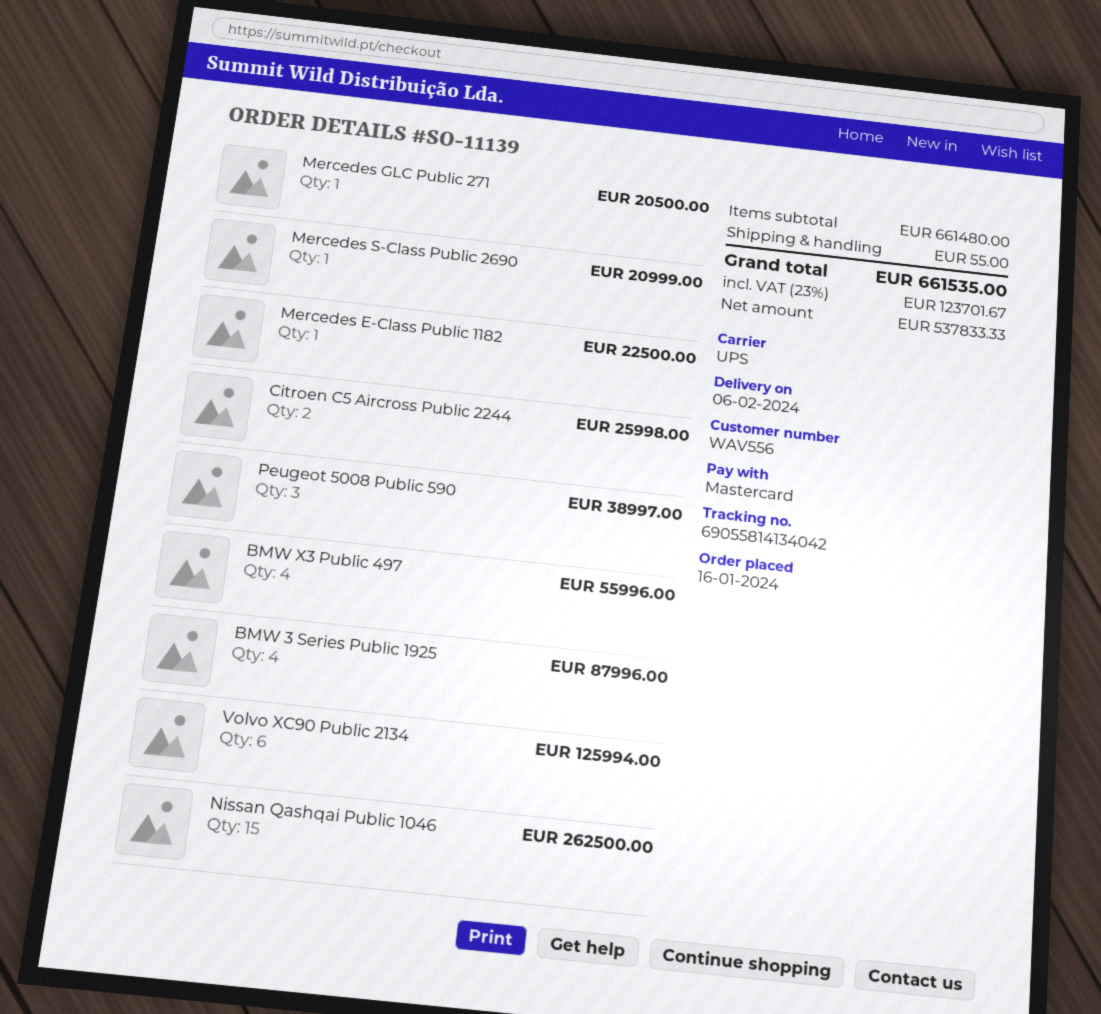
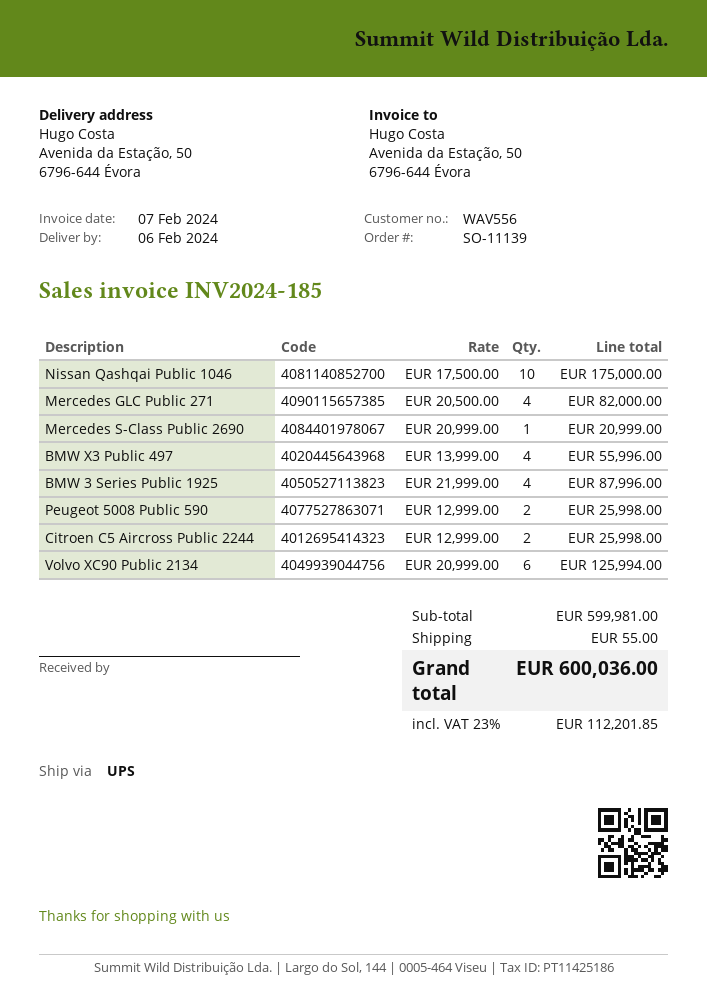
Mercedes GLC Public 271: 1 for 20500.00 -> 4 for 82000.00
Mercedes E-Class Public 1182: 1 for 22500.00 -> none
Peugeot 5008 Public 590: 3 for 38997.00 -> 2 for 25998.00
Nissan Qashqai Public 1046: 15 for 262500.00 -> 10 for 175000.00
subtotal: 661480.00 -> 599981.00
tax: 23% = 123701.67 -> 23% = 112201.85
total: 661535.00 -> 600036.00

